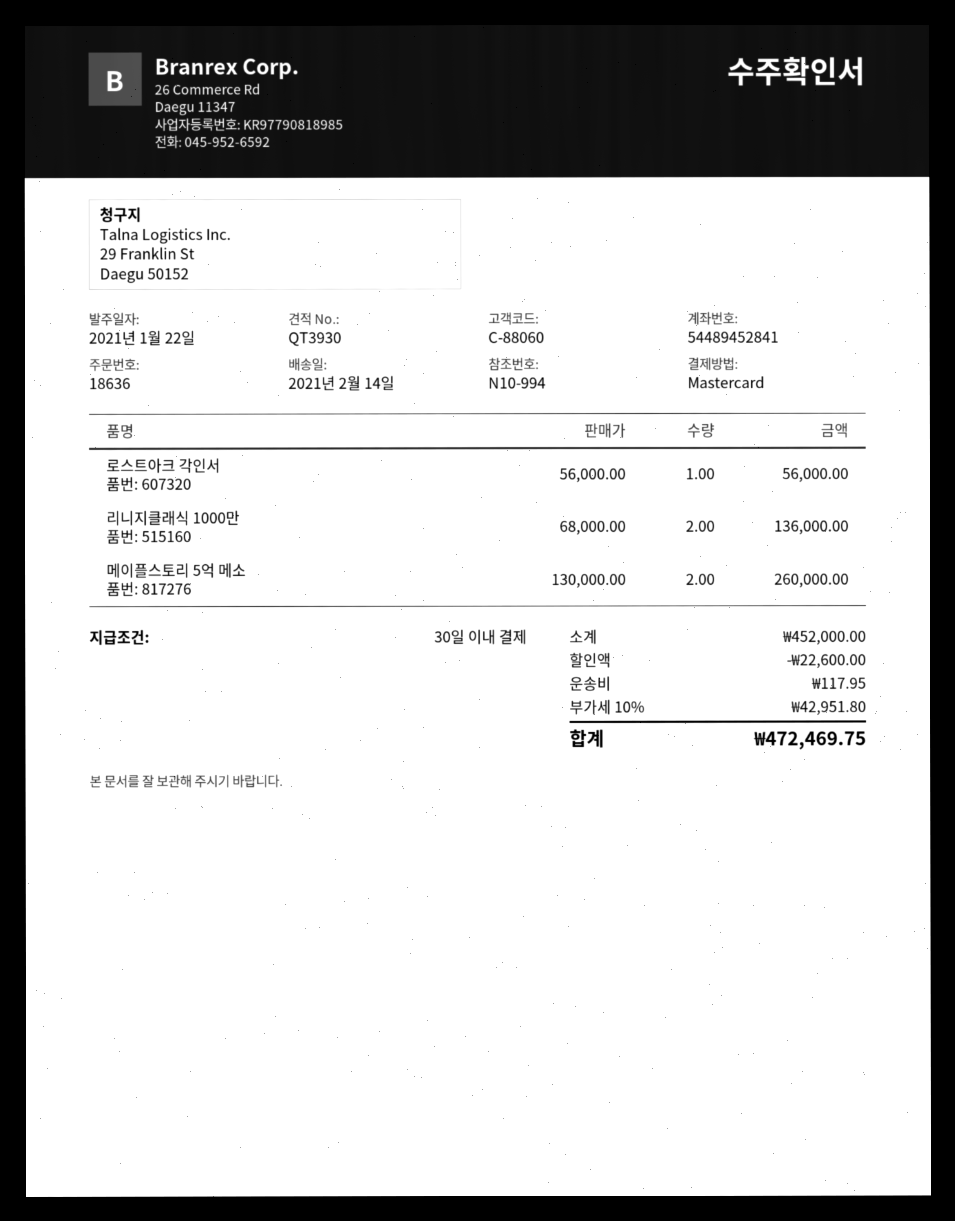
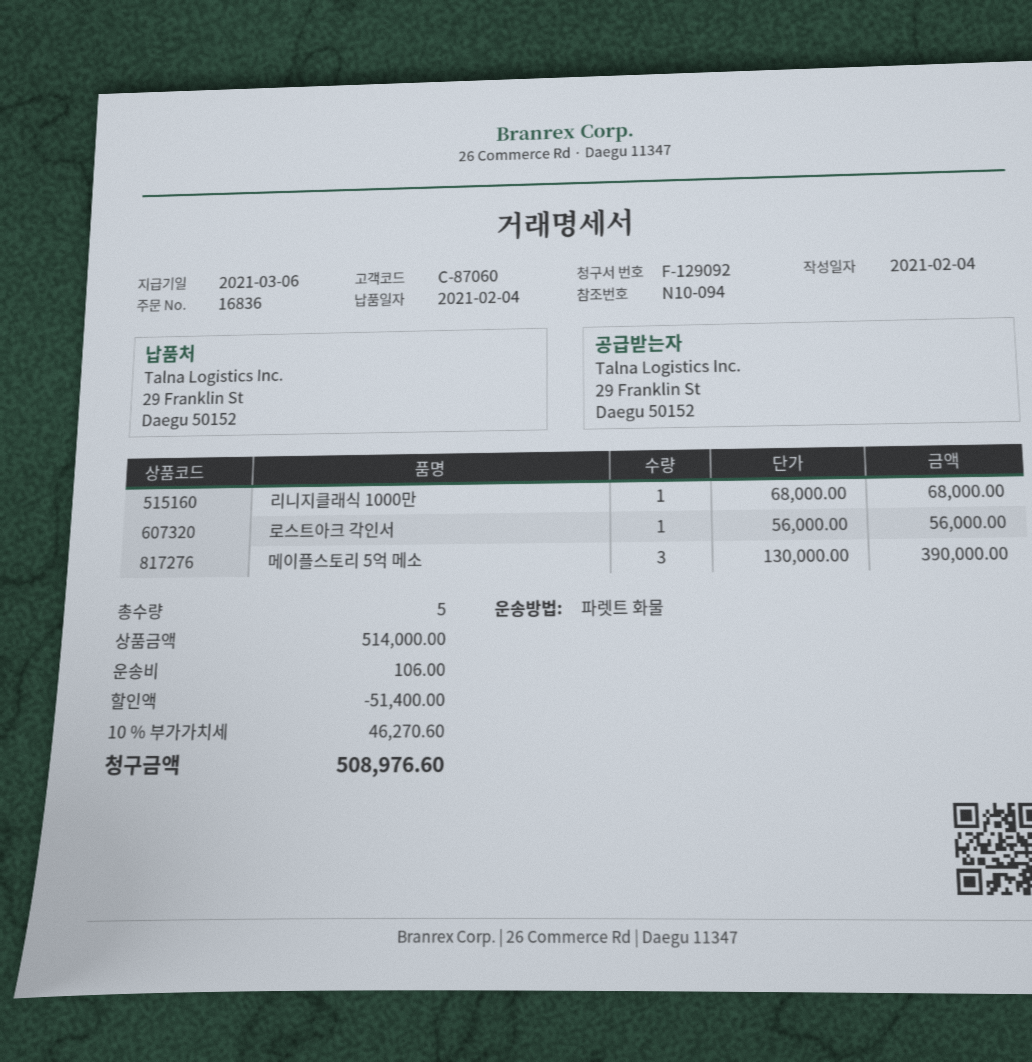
order number: 18636 -> 16836
delivery date: 2021-02-14 -> 2021-02-04
customer number: C-88060 -> C-87060
reference: N10-994 -> N10-094
리니지클래식 1000만: 2 x 68000.00 = 136000.00 -> 1 x 68000.00 = 68000.00
메이플스토리 5억 메소: 2 x 130000.00 = 260000.00 -> 3 x 130000.00 = 390000.00
subtotal: 452000.00 -> 514000.00
discount: 22600.00 -> 51400.00
shipping: 117.95 -> 106.00
tax: 10% = 42951.80 -> 10% = 46270.60
total: 472469.75 -> 508976.60

